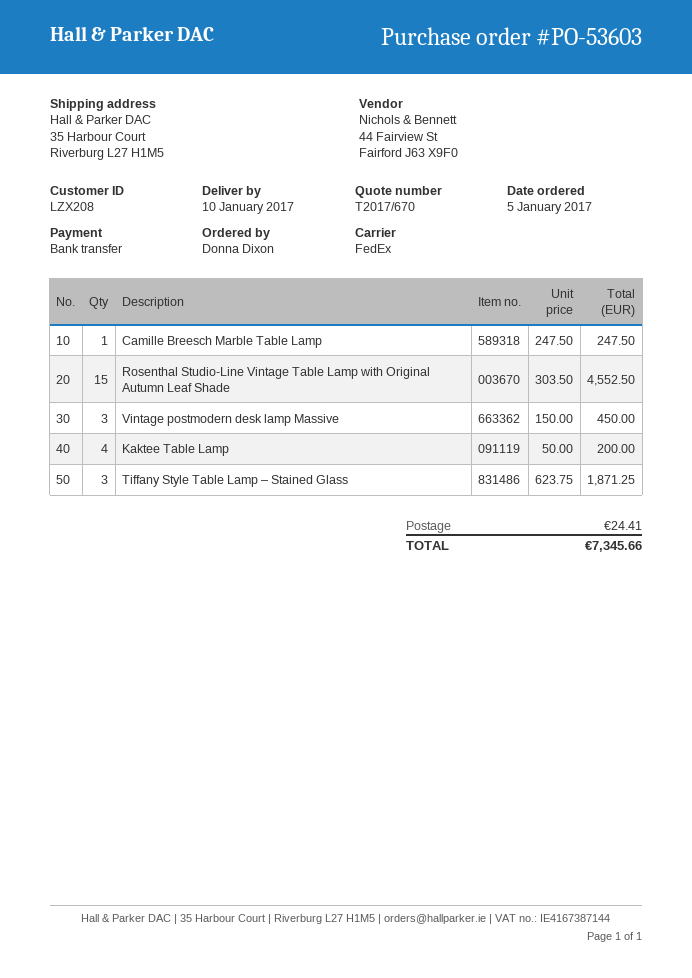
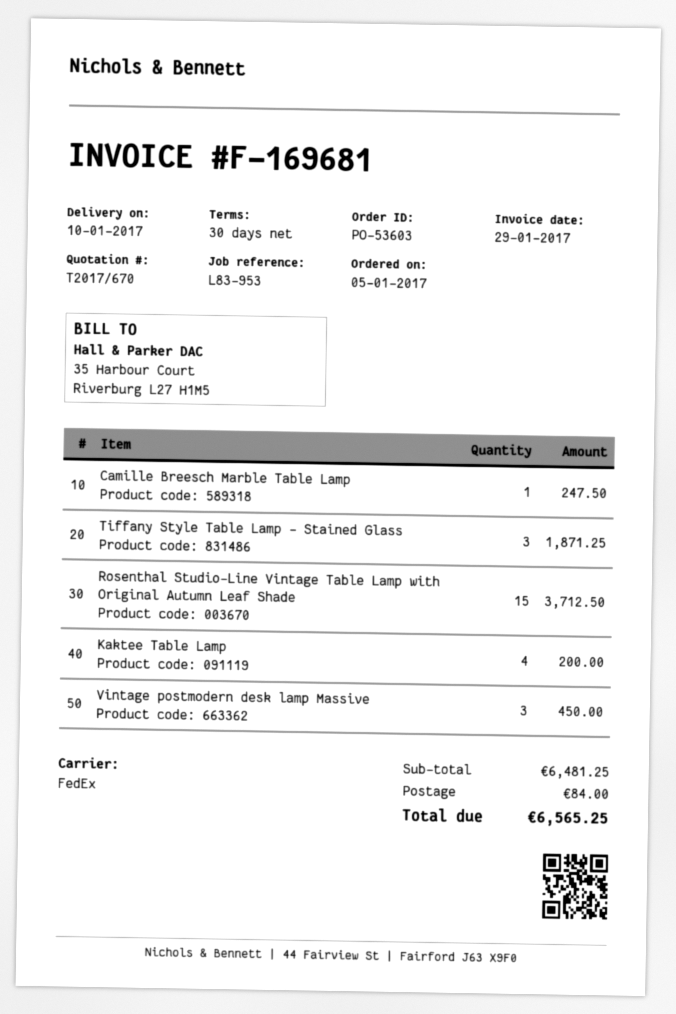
Rosenthal Studio-Line Vintage Table Lamp with Original Autumn Leaf Shade: 15 for 4552.50 -> 15 for 3712.50
shipping: 24.41 -> 84.00
total: 7345.66 -> 6565.25

